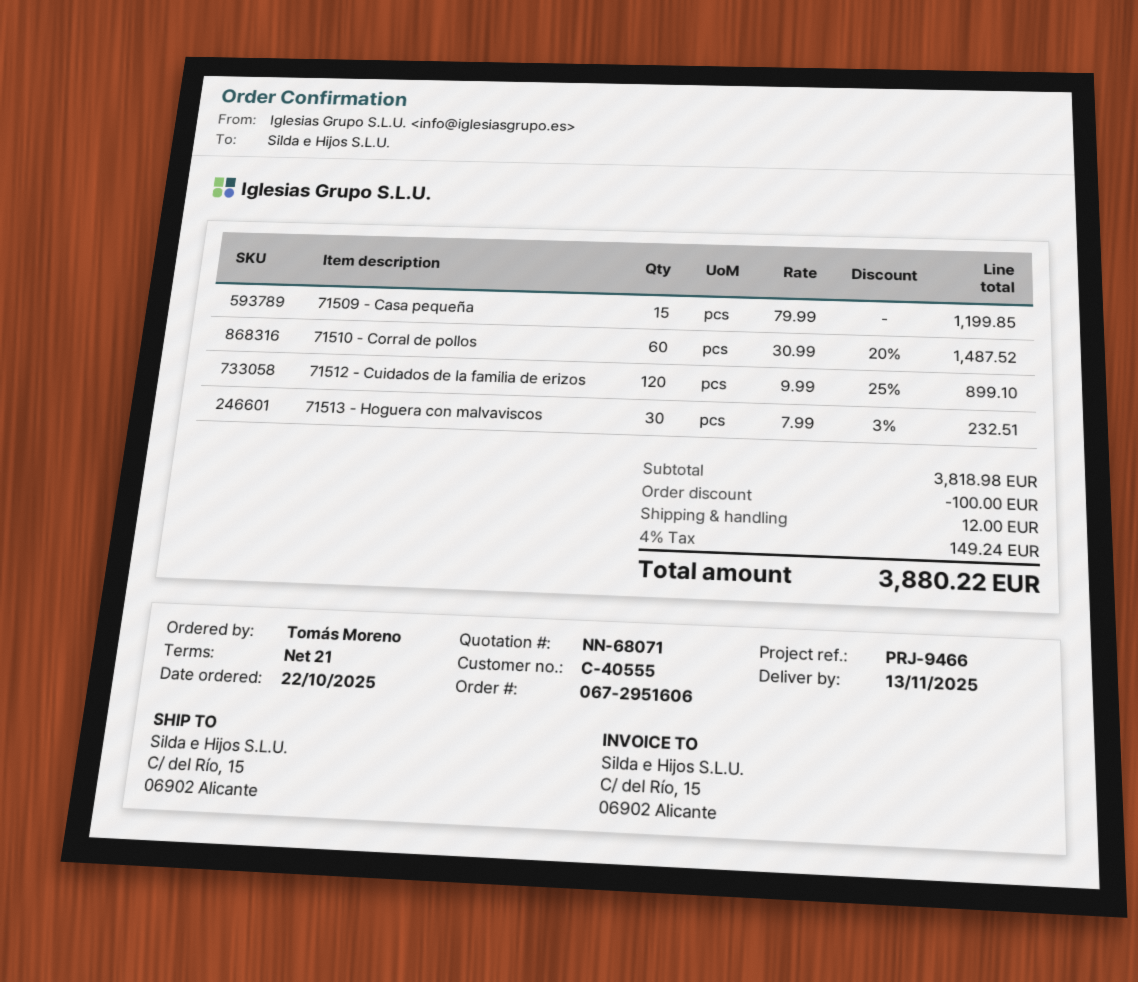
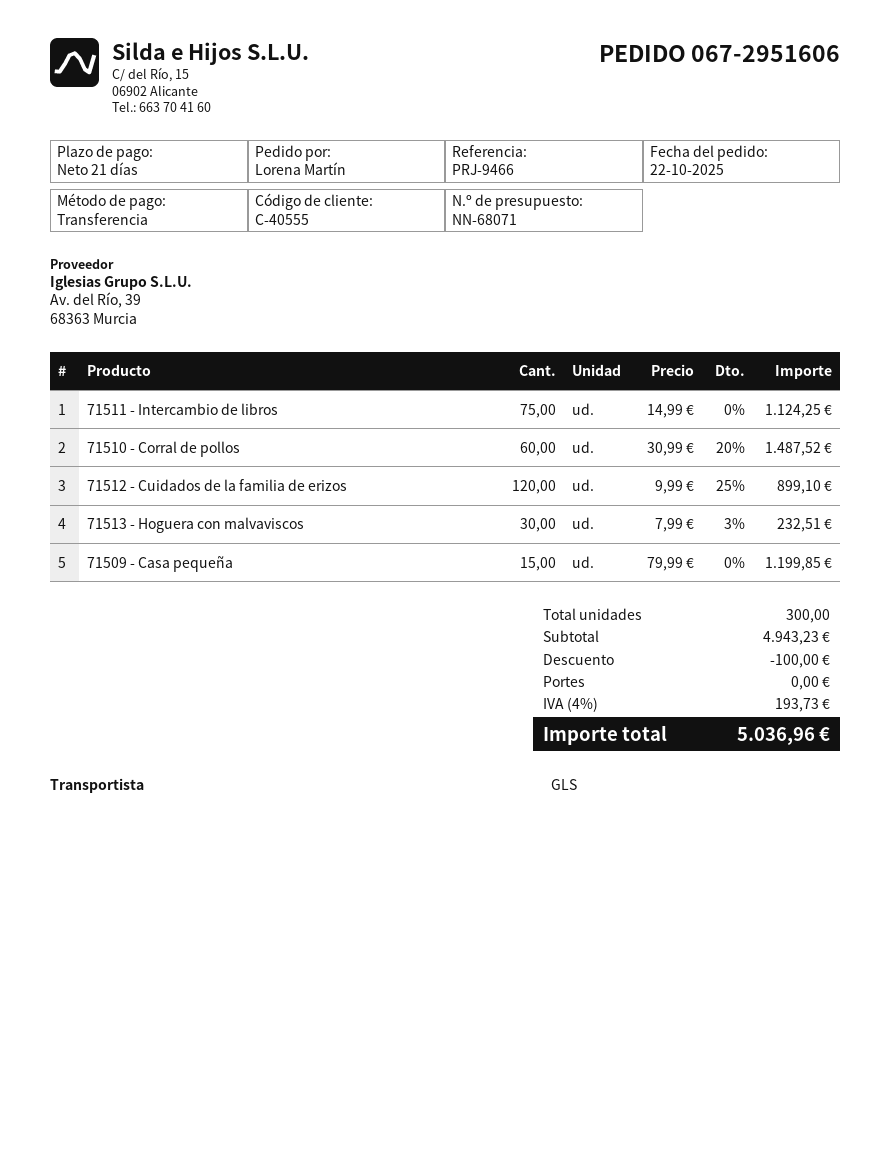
ordered by: Tomás Moreno -> Lorena Martín
71511 - Intercambio de libros: none -> 75 x 14.99 = 1124.25
subtotal: 3818.98 -> 4943.23
shipping: 12.00 -> 0.00
tax: 4% = 149.24 -> 4% = 193.73
total: 3880.22 -> 5036.96

